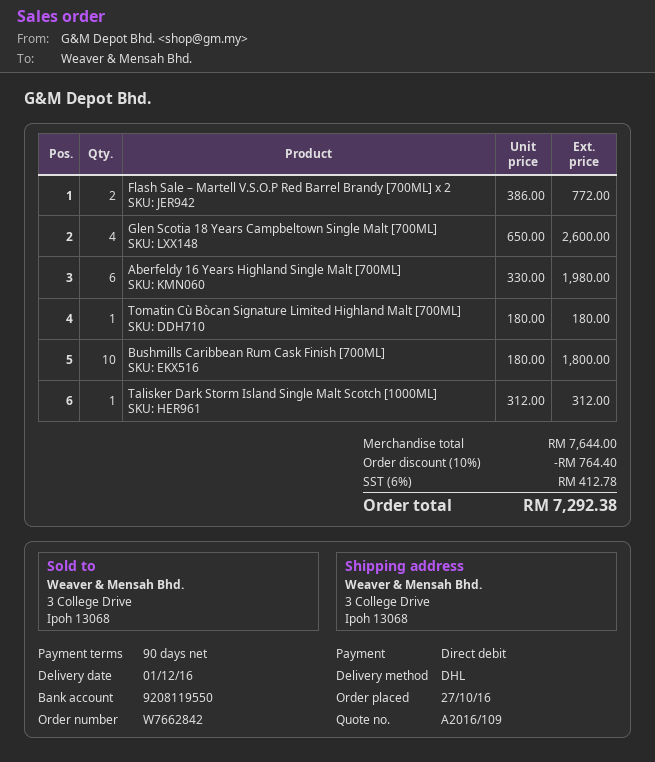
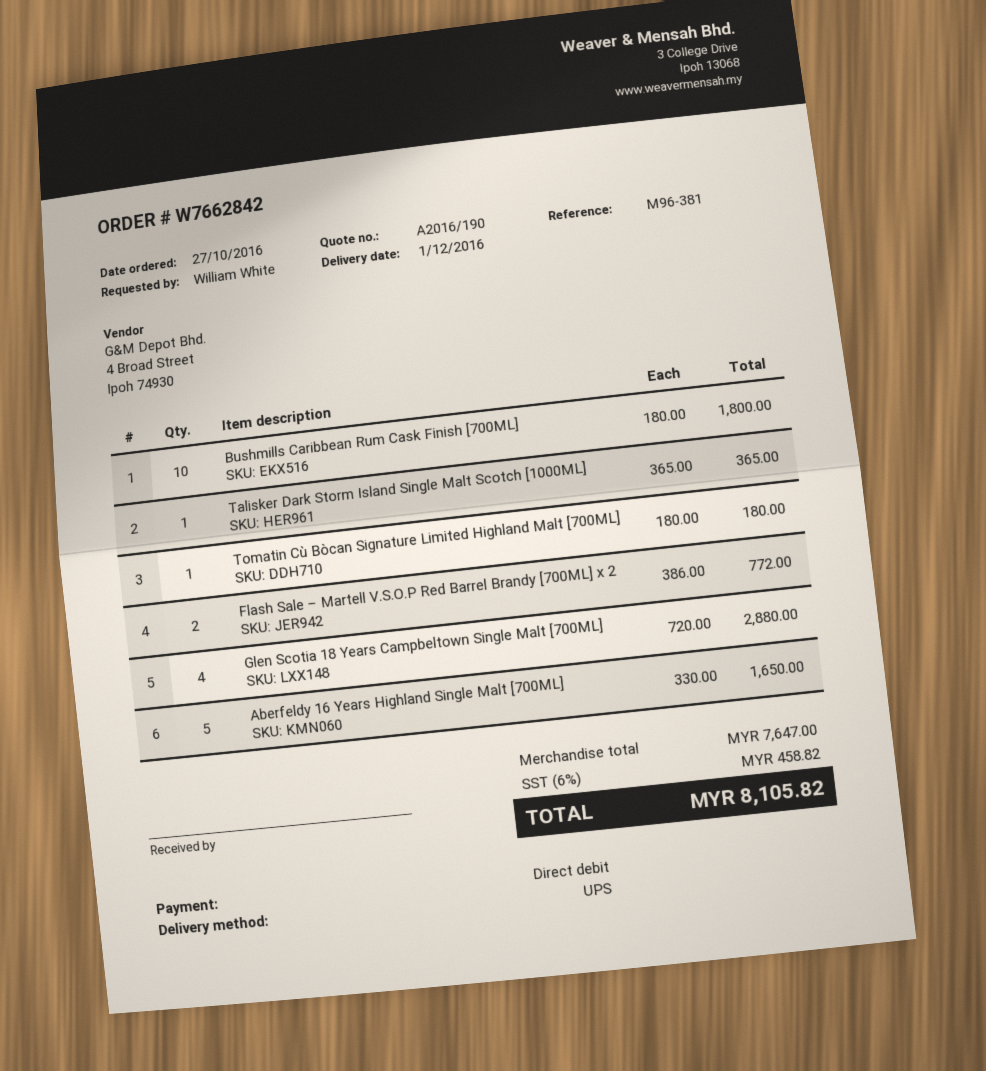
quote number: A2016/109 -> A2016/190
shipping method: DHL -> UPS
Glen Scotia 18 Years Campbeltown Single Malt [700ML]: 4 x 650.00 = 2600.00 -> 4 x 720.00 = 2880.00
Aberfeldy 16 Years Highland Single Malt [700ML]: 6 x 330.00 = 1980.00 -> 5 x 330.00 = 1650.00
Talisker Dark Storm Island Single Malt Scotch [1000ML]: 1 x 312.00 = 312.00 -> 1 x 365.00 = 365.00
subtotal: 7644.00 -> 7647.00
discount: 10% = 764.40 -> none
tax: 6% = 412.78 -> 6% = 458.82
total: 7292.38 -> 8105.82

